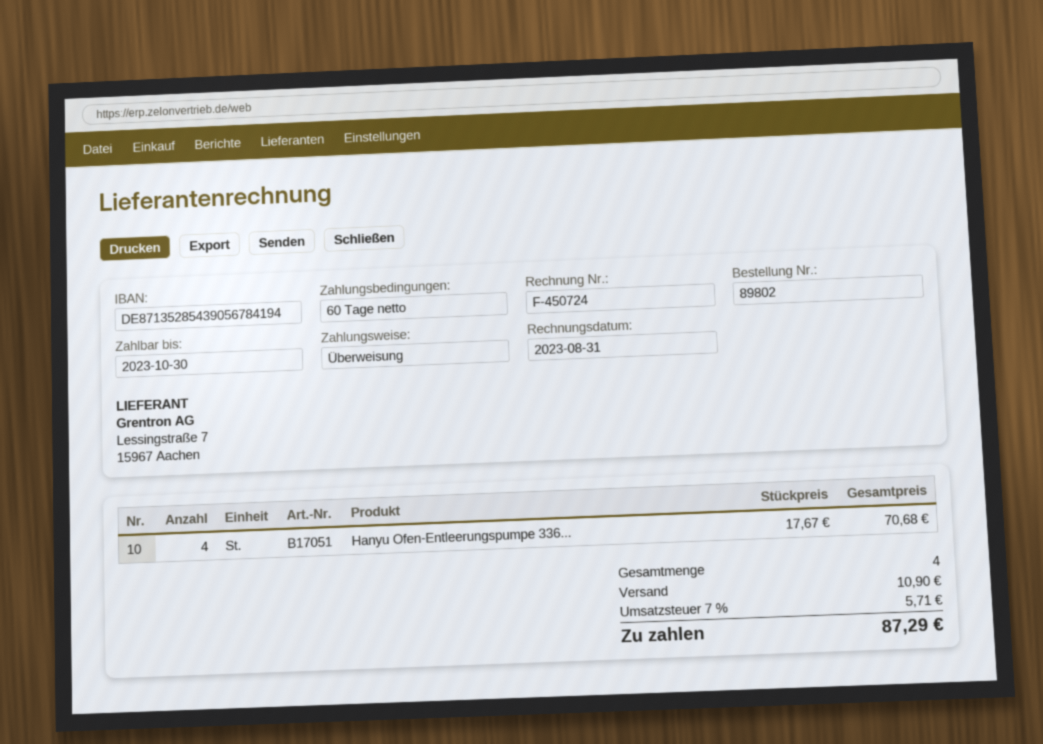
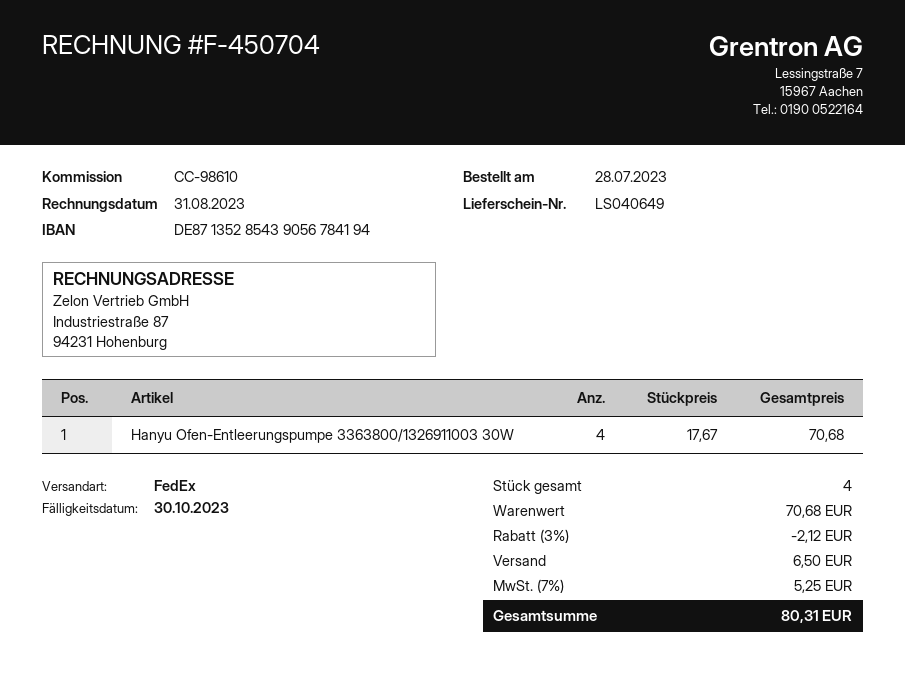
invoice number: F-450724 -> F-450704
discount: none -> 3% = 2.12
shipping: 10.90 -> 6.50
tax: 7% = 5.71 -> 7% = 5.25
total: 87.29 -> 80.31

